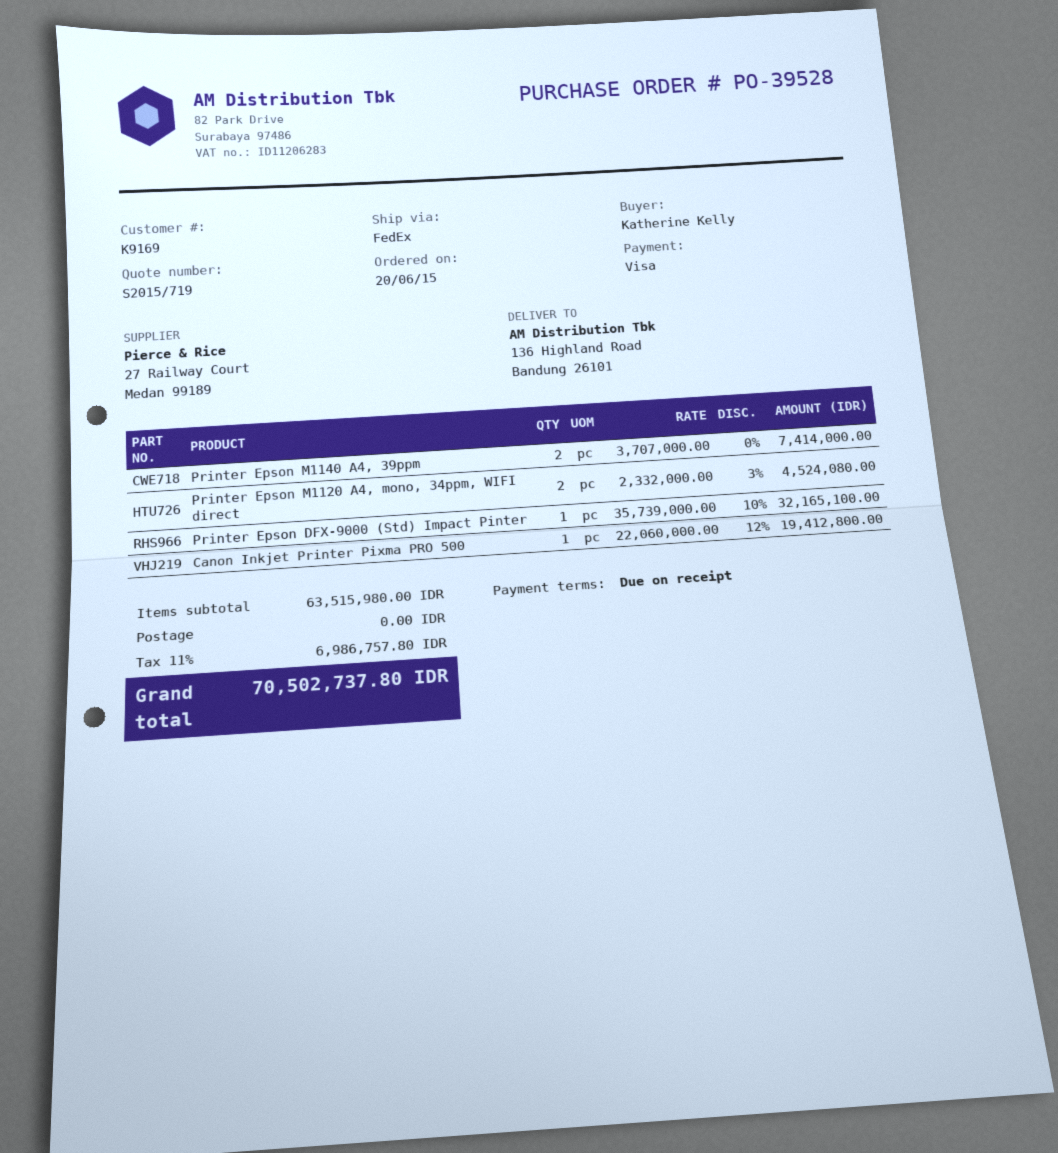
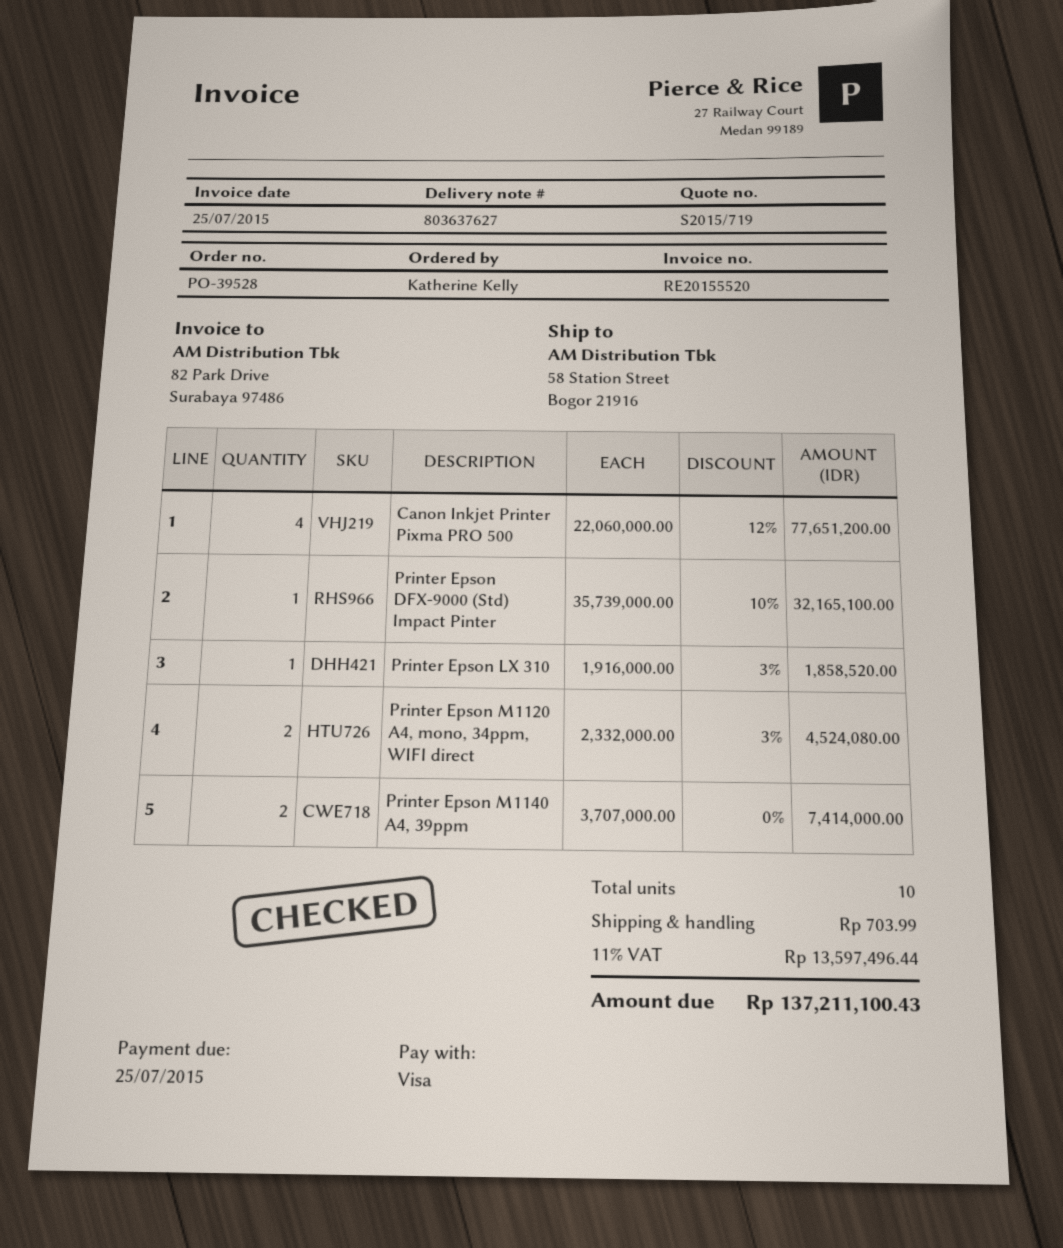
ship to: 136 Highland Road, Bandung 26101 -> 58 Station Street, Bogor 21916
Canon Inkjet Printer Pixma PRO 500: 1 x 22060000.00 - 12% = 19412800.00 -> 4 x 22060000.00 - 12% = 77651200.00
Printer Epson LX 310: none -> 1 x 1916000.00 - 3% = 1858520.00
shipping: 0.00 -> 703.99
tax: 11% = 6986757.80 -> 11% = 13597496.44
total: 70502737.80 -> 137211100.43

